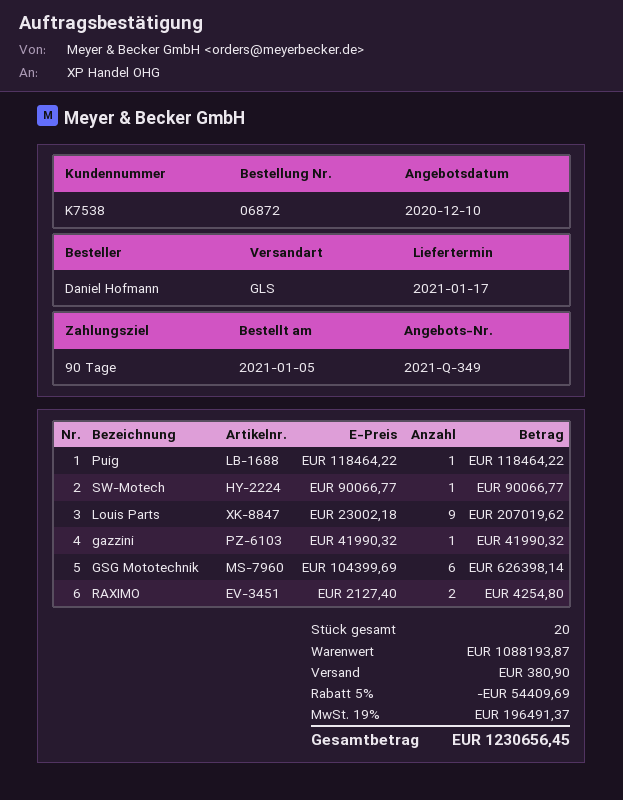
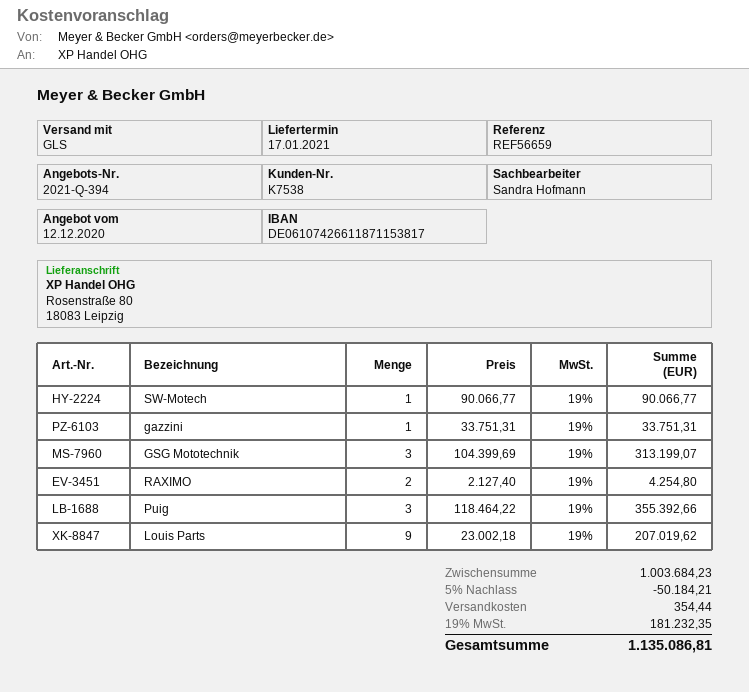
quote number: 2021-Q-349 -> 2021-Q-394
quote date: 2020-12-10 -> 2020-12-12
Puig: 1 x 118464.22 = 118464.22 -> 3 x 118464.22 = 355392.66
gazzini: 1 x 41990.32 = 41990.32 -> 1 x 33751.31 = 33751.31
GSG Mototechnik: 6 x 104399.69 = 626398.14 -> 3 x 104399.69 = 313199.07
subtotal: 1088193.87 -> 1003684.23
discount: 5% = 54409.69 -> 5% = 50184.21
shipping: 380.90 -> 354.44
tax: 19% = 196491.37 -> 19% = 181232.35
total: 1230656.45 -> 1135086.81

